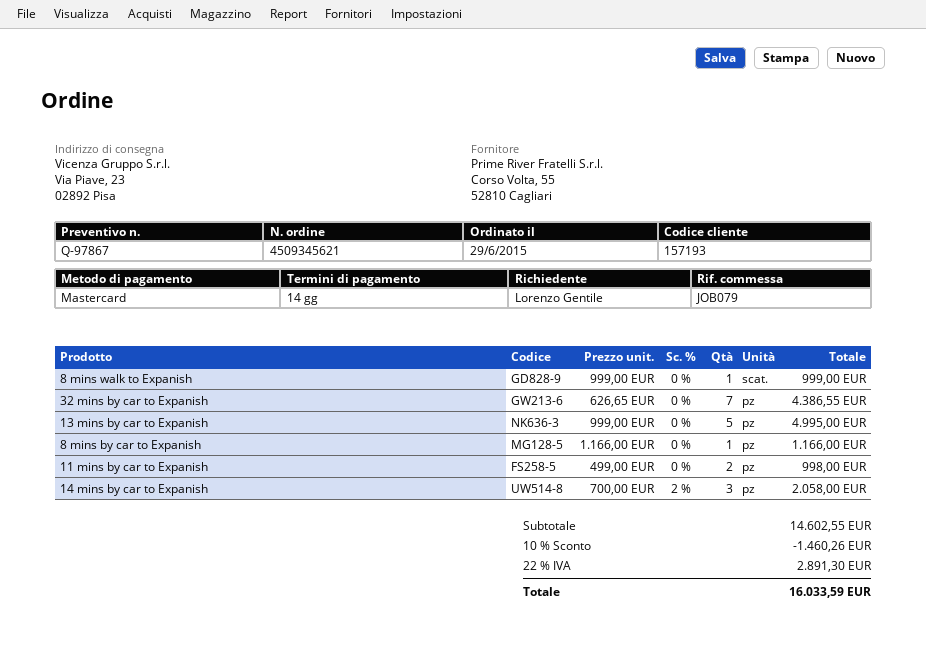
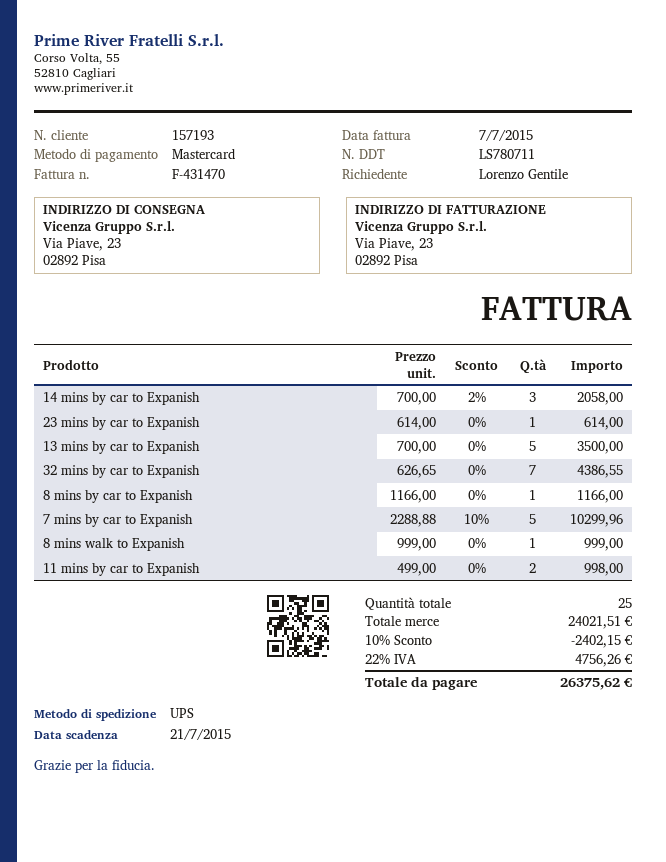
13 mins by car to Expanish: 5 x 999.00 = 4995.00 -> 5 x 700.00 = 3500.00
23 mins by car to Expanish: none -> 1 x 614.00 = 614.00
7 mins by car to Expanish: none -> 5 x 2288.88 - 10% = 10299.96
subtotal: 14602.55 -> 24021.51
discount: 10% = 1460.26 -> 10% = 2402.15
tax: 22% = 2891.30 -> 22% = 4756.26
total: 16033.59 -> 26375.62

